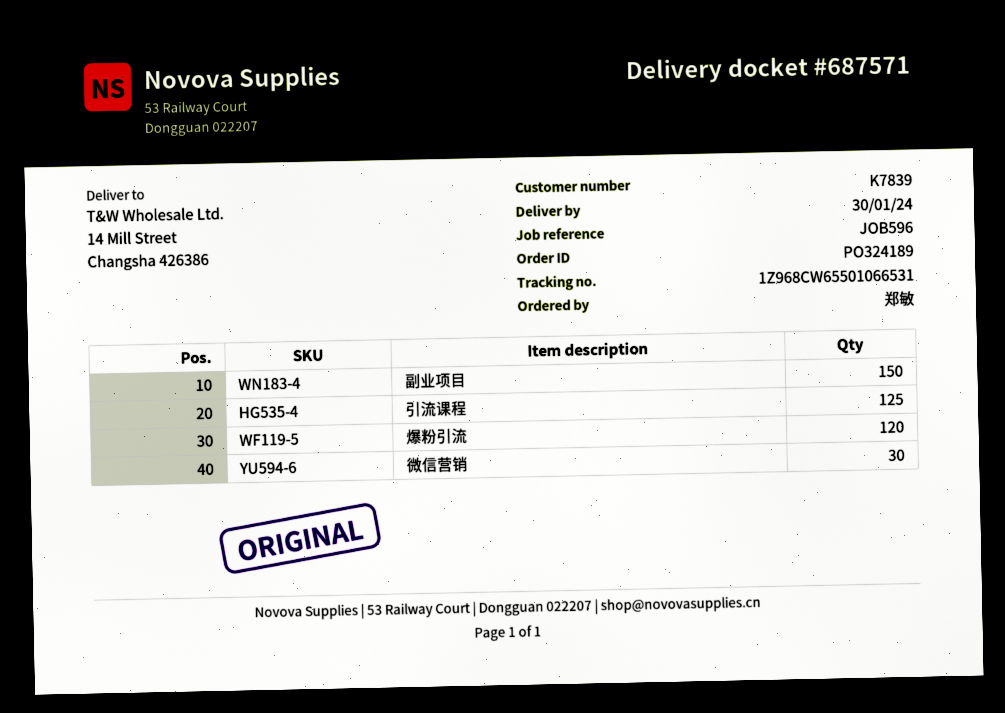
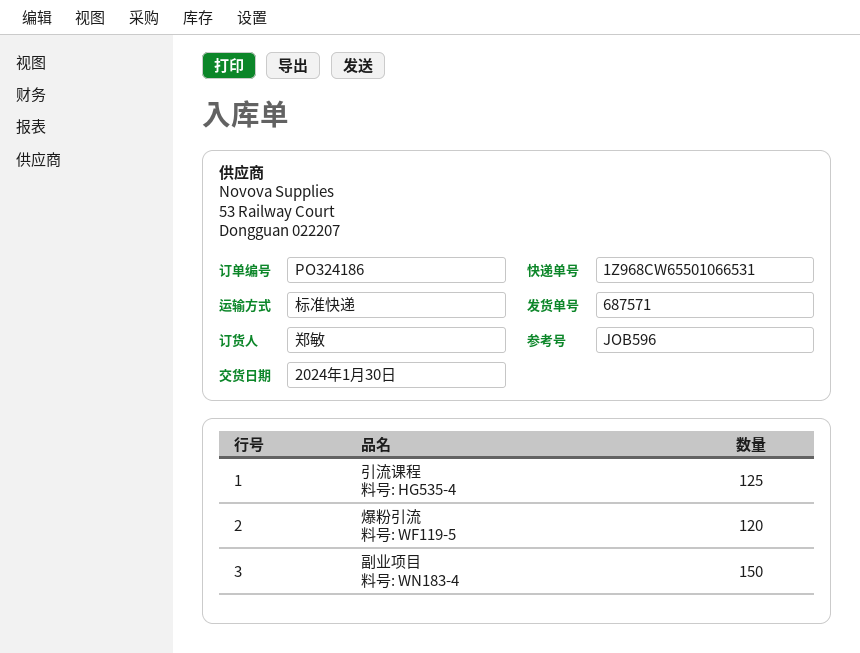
order number: PO324189 -> PO324186
微信营销: 30 -> none

